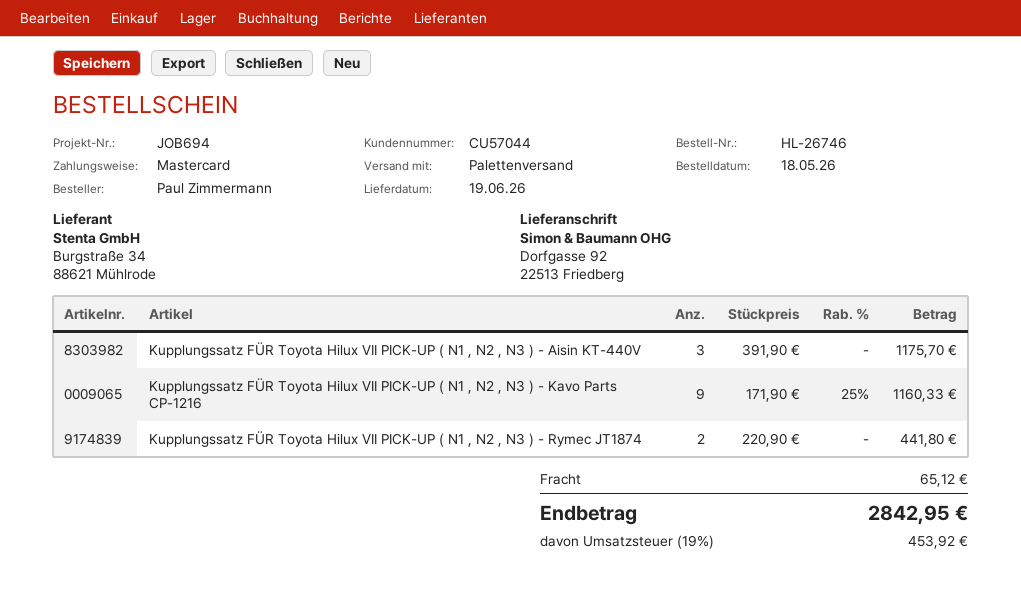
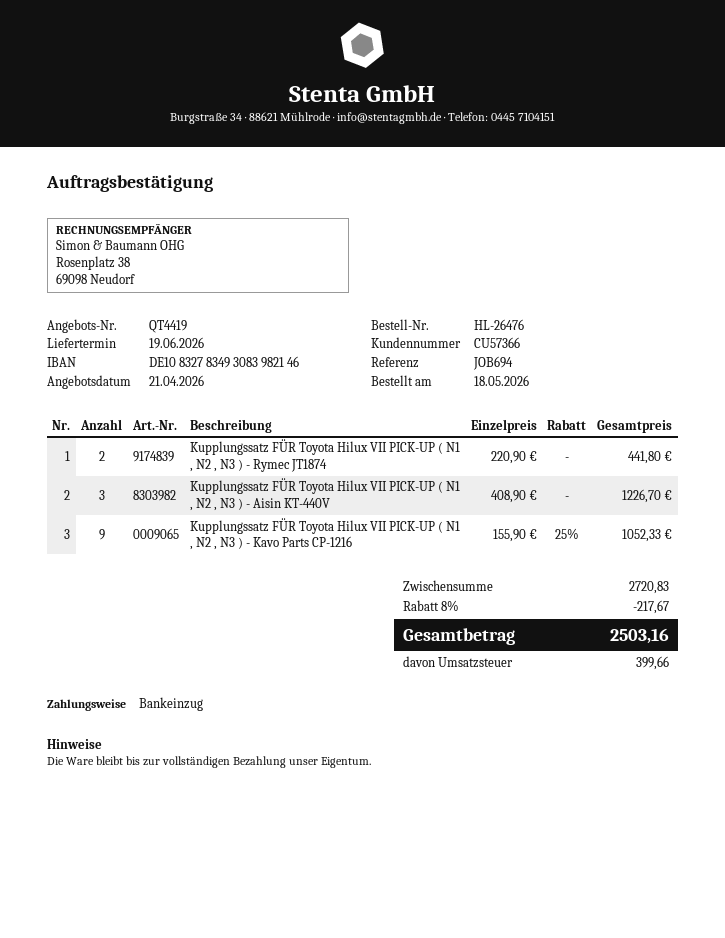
order number: HL-26746 -> HL-26476
customer number: CU57044 -> CU57366
payment method: Mastercard -> direct debit
Kupplungssatz FÜR Toyota Hilux VII PICK-UP ( N1 , N2 , N3 ) - Aisin KT-440V: 3 x 391.90 = 1175.70 -> 3 x 408.90 = 1226.70
Kupplungssatz FÜR Toyota Hilux VII PICK-UP ( N1 , N2 , N3 ) - Kavo Parts CP-1216: 9 x 171.90 - 25% = 1160.33 -> 9 x 155.90 - 25% = 1052.33
discount: none -> 8% = 217.67
shipping: 65.12 -> none
tax: 453.92 -> 399.66
total: 2842.95 -> 2503.16

